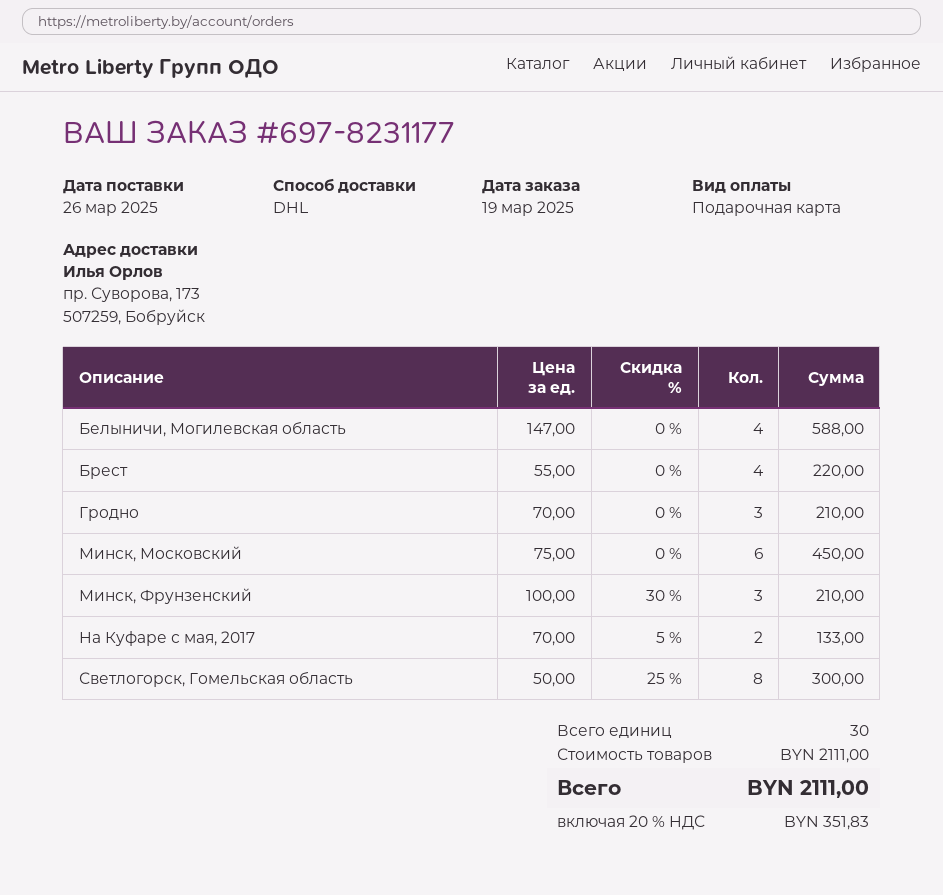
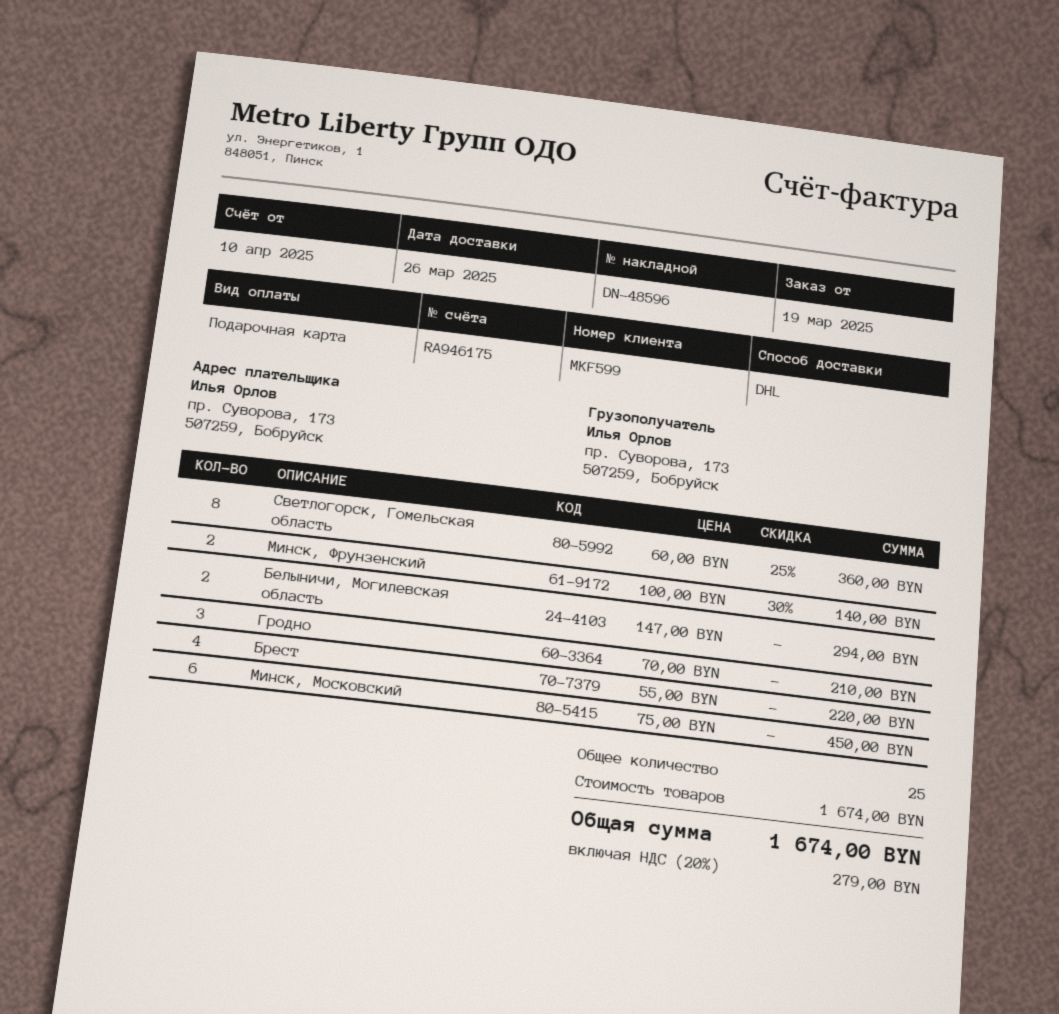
Белыничи, Могилевская область: 4 x 147.00 = 588.00 -> 2 x 147.00 = 294.00
Минск, Фрунзенский: 3 x 100.00 - 30% = 210.00 -> 2 x 100.00 - 30% = 140.00
На Куфаре с мая, 2017: 2 x 70.00 - 5% = 133.00 -> none
Светлогорск, Гомельская область: 8 x 50.00 - 25% = 300.00 -> 8 x 60.00 - 25% = 360.00
total quantity: 30 -> 25
subtotal: 2111.00 -> 1674.00
tax: 20% = 351.83 -> 20% = 279.00
total: 2111.00 -> 1674.00

